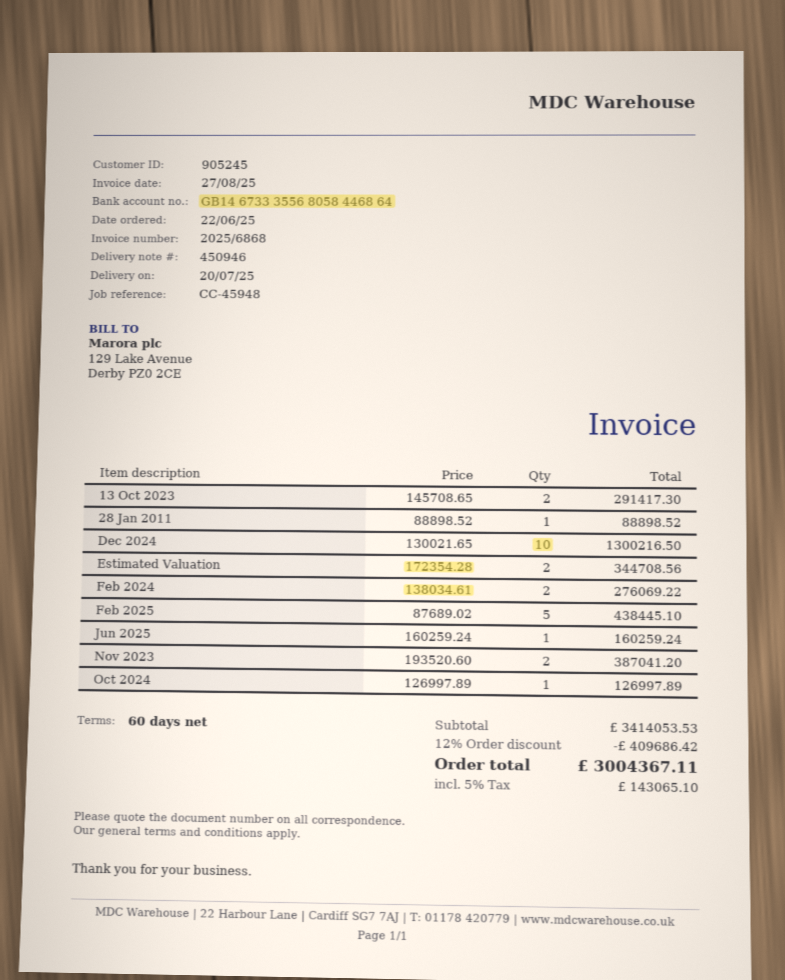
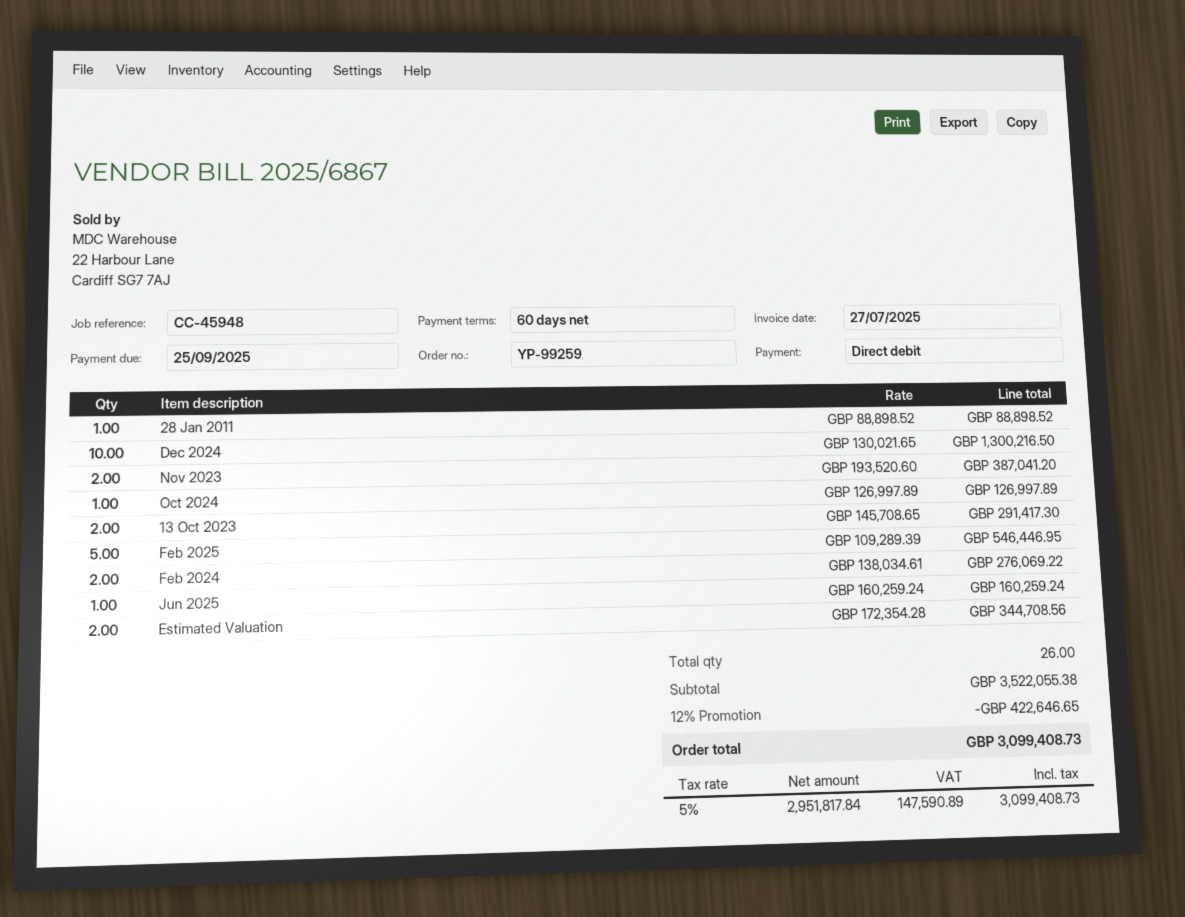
invoice number: 2025/6868 -> 2025/6867
invoice date: 2025-08-27 -> 2025-07-27
Feb 2025: 5 x 87689.02 = 438445.10 -> 5 x 109289.39 = 546446.95
subtotal: 3414053.53 -> 3522055.38
discount: 12% = 409686.42 -> 12% = 422646.65
tax: 5% = 143065.10 -> 5% = 147590.89
total: 3004367.11 -> 3099408.73

